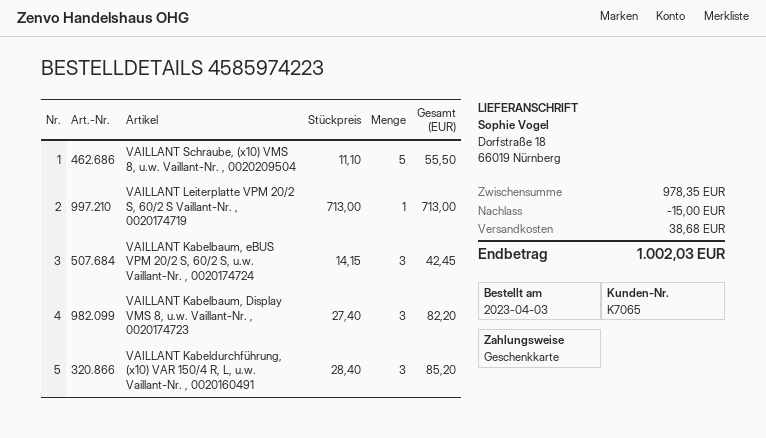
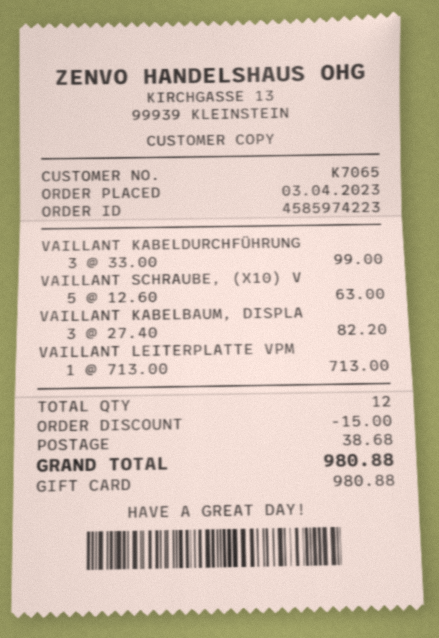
VAILLANT Schraube, (x10) VMS 8, u.w. Vaillant-Nr. , 0020209504: 5 x 11.10 = 55.50 -> 5 x 12.60 = 63.00
VAILLANT Kabelbaum, eBUS VPM 20/2 S, 60/2 S, u.w. Vaillant-Nr. , 0020174724: 3 x 14.15 = 42.45 -> none
VAILLANT Kabeldurchführung, (x10) VAR 150/4 R, L, u.w. Vaillant-Nr. , 0020160491: 3 x 28.40 = 85.20 -> 3 x 33.00 = 99.00
total: 1002.03 -> 980.88

